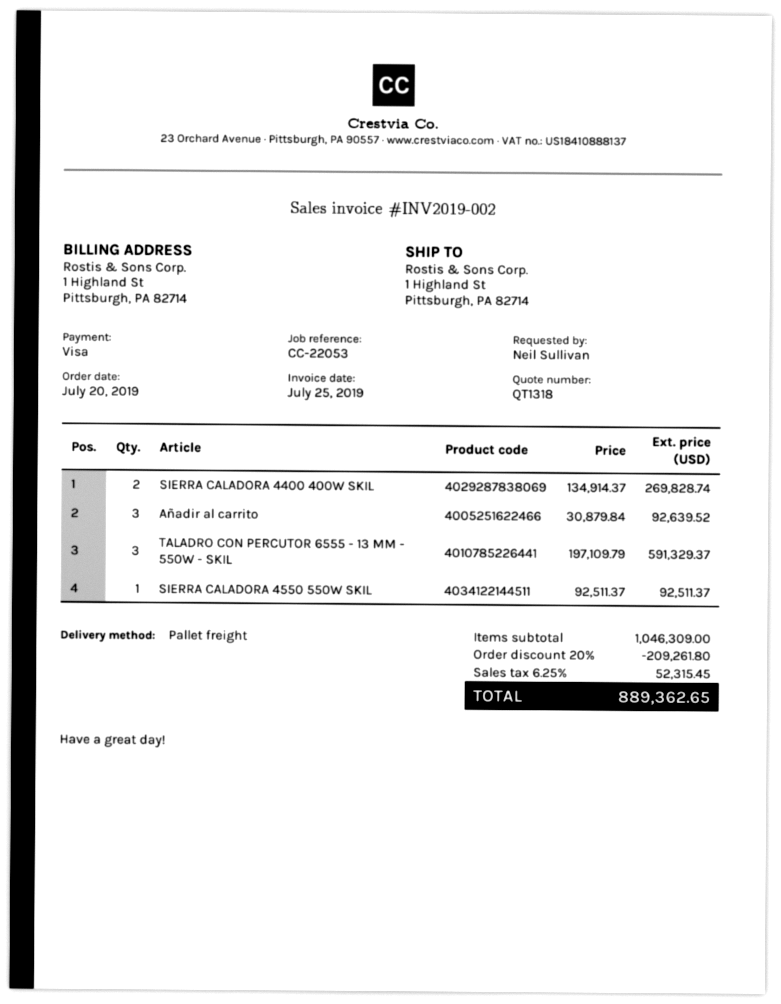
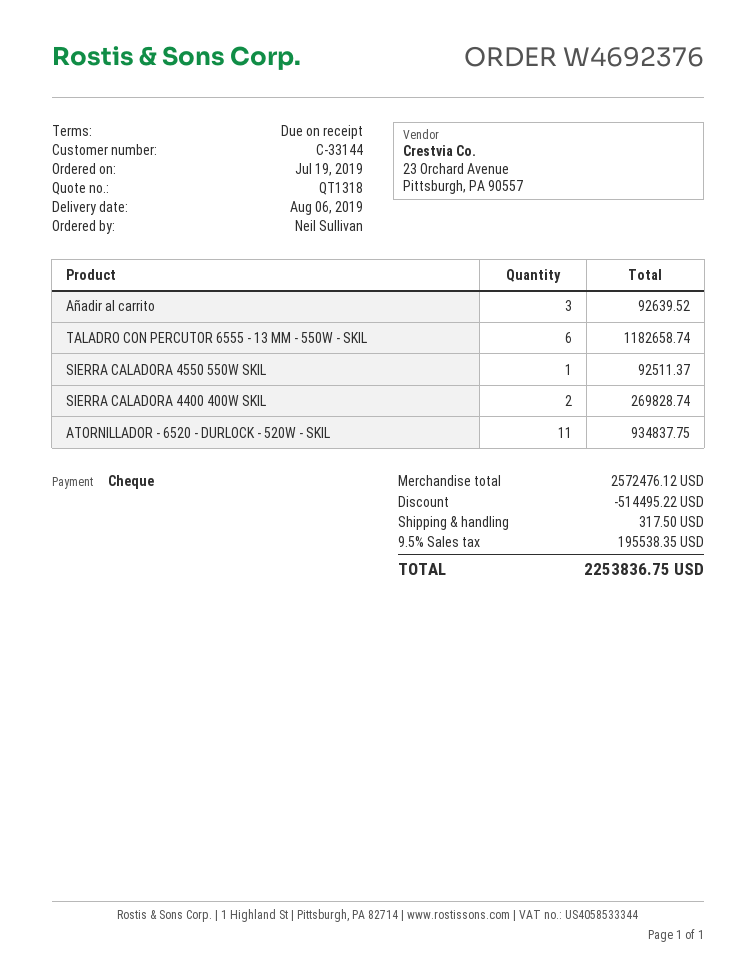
order date: 2019-07-20 -> 2019-07-19
payment method: Visa -> cheque
TALADRO CON PERCUTOR 6555 - 13 MM - 550W - SKIL: 3 for 591329.37 -> 6 for 1182658.74
ATORNILLADOR - 6520 - DURLOCK - 520W - SKIL: none -> 11 for 934837.75
subtotal: 1046309.00 -> 2572476.12
discount: 209261.80 -> 514495.22
shipping: none -> 317.50
tax: 6.25% = 52315.45 -> 9.5% = 195538.35
total: 889362.65 -> 2253836.75

